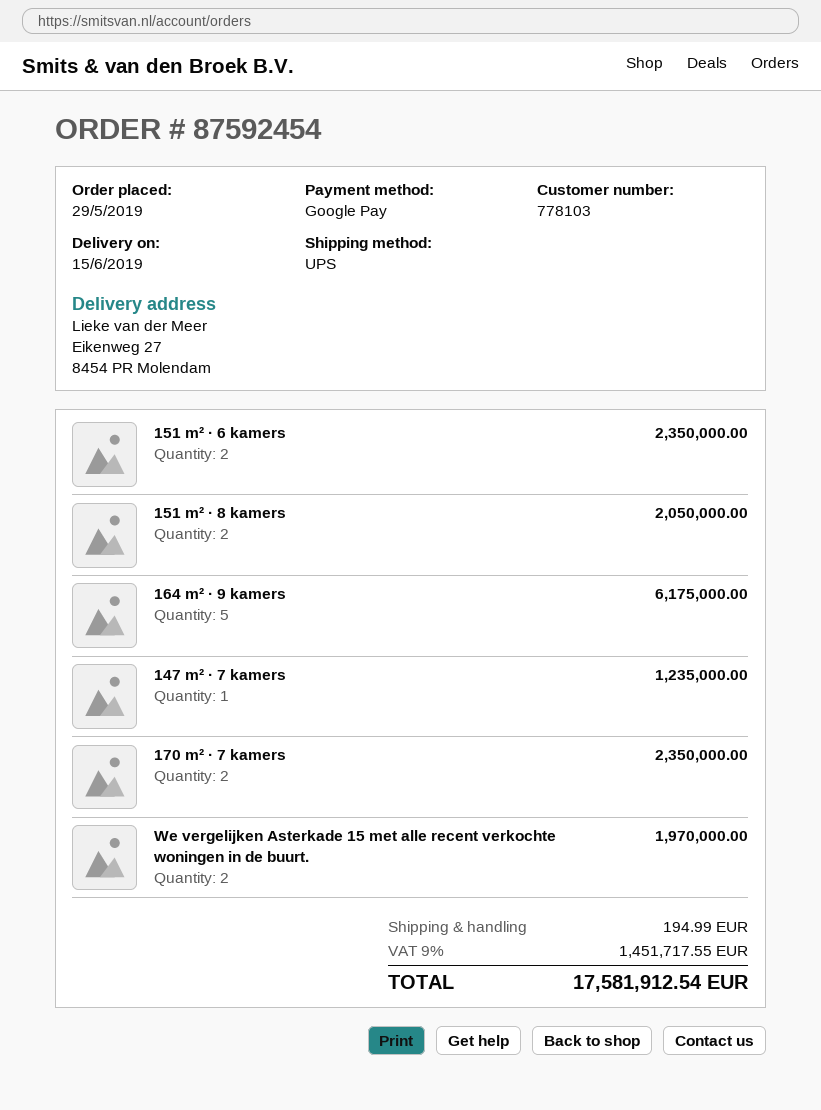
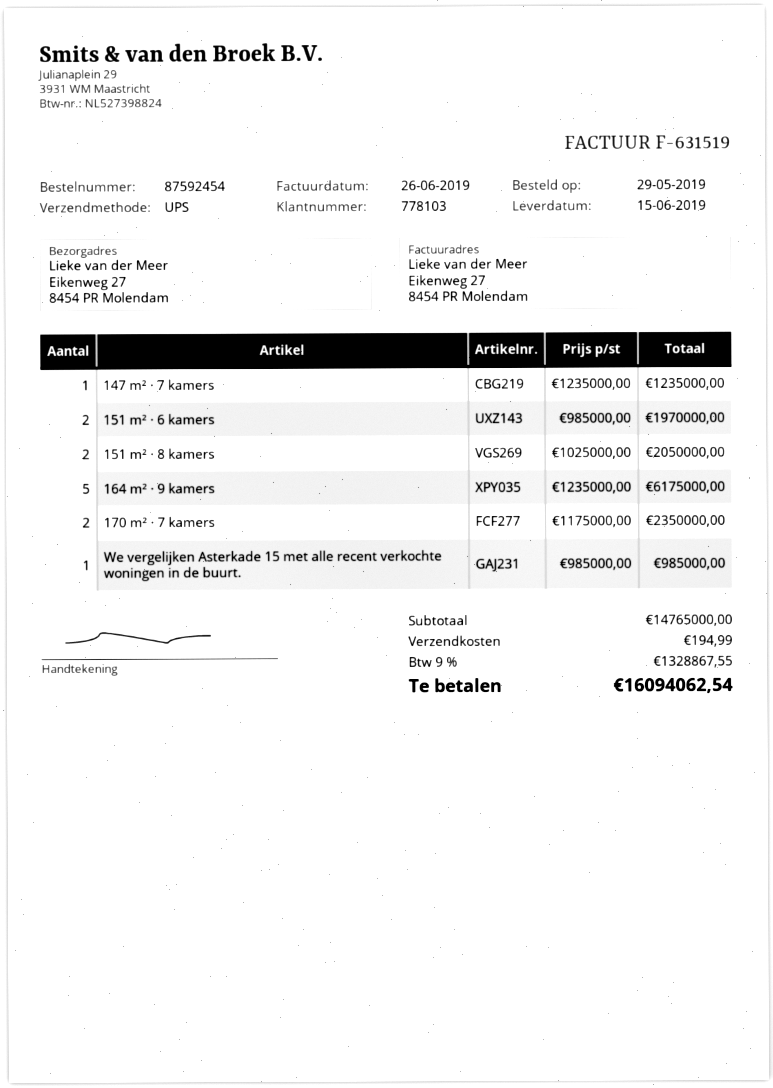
151 m² · 6 kamers: 2 for 2350000.00 -> 2 for 1970000.00
We vergelijken Asterkade 15 met alle recent verkochte woningen in de buurt.: 2 for 1970000.00 -> 1 for 985000.00
tax: 9% = 1451717.55 -> 9% = 1328867.55
total: 17581912.54 -> 16094062.54

